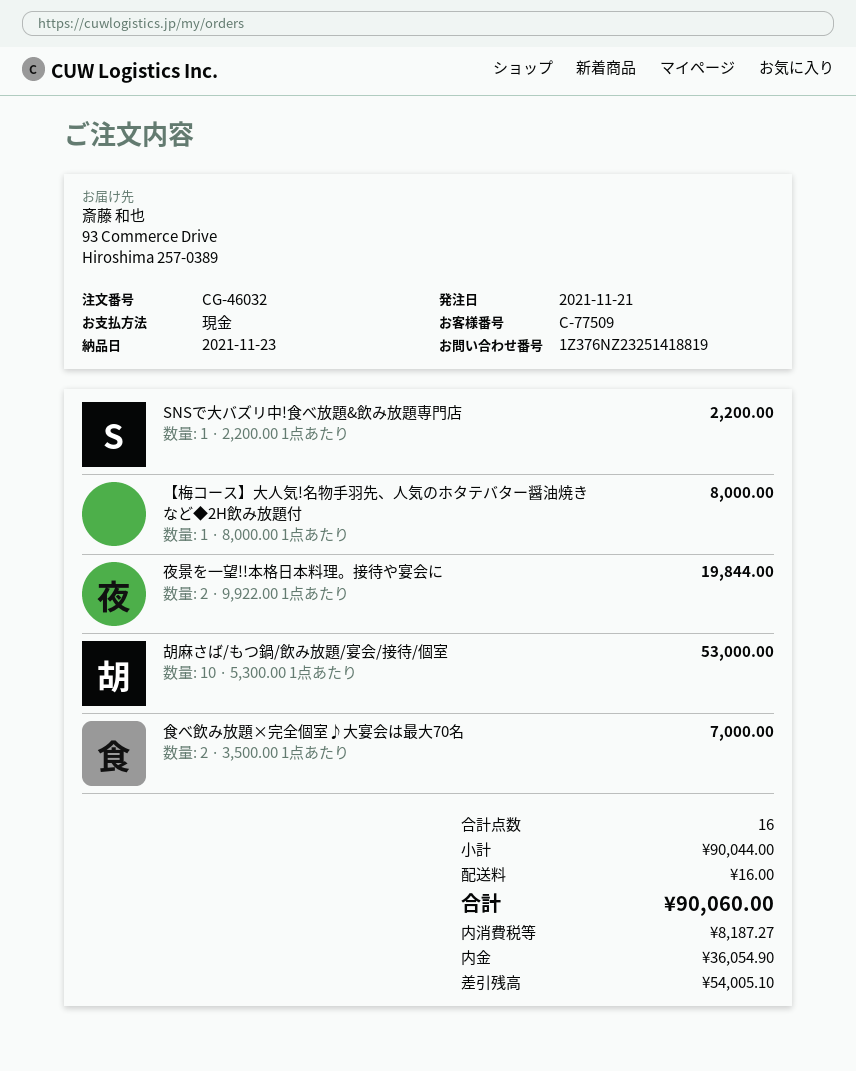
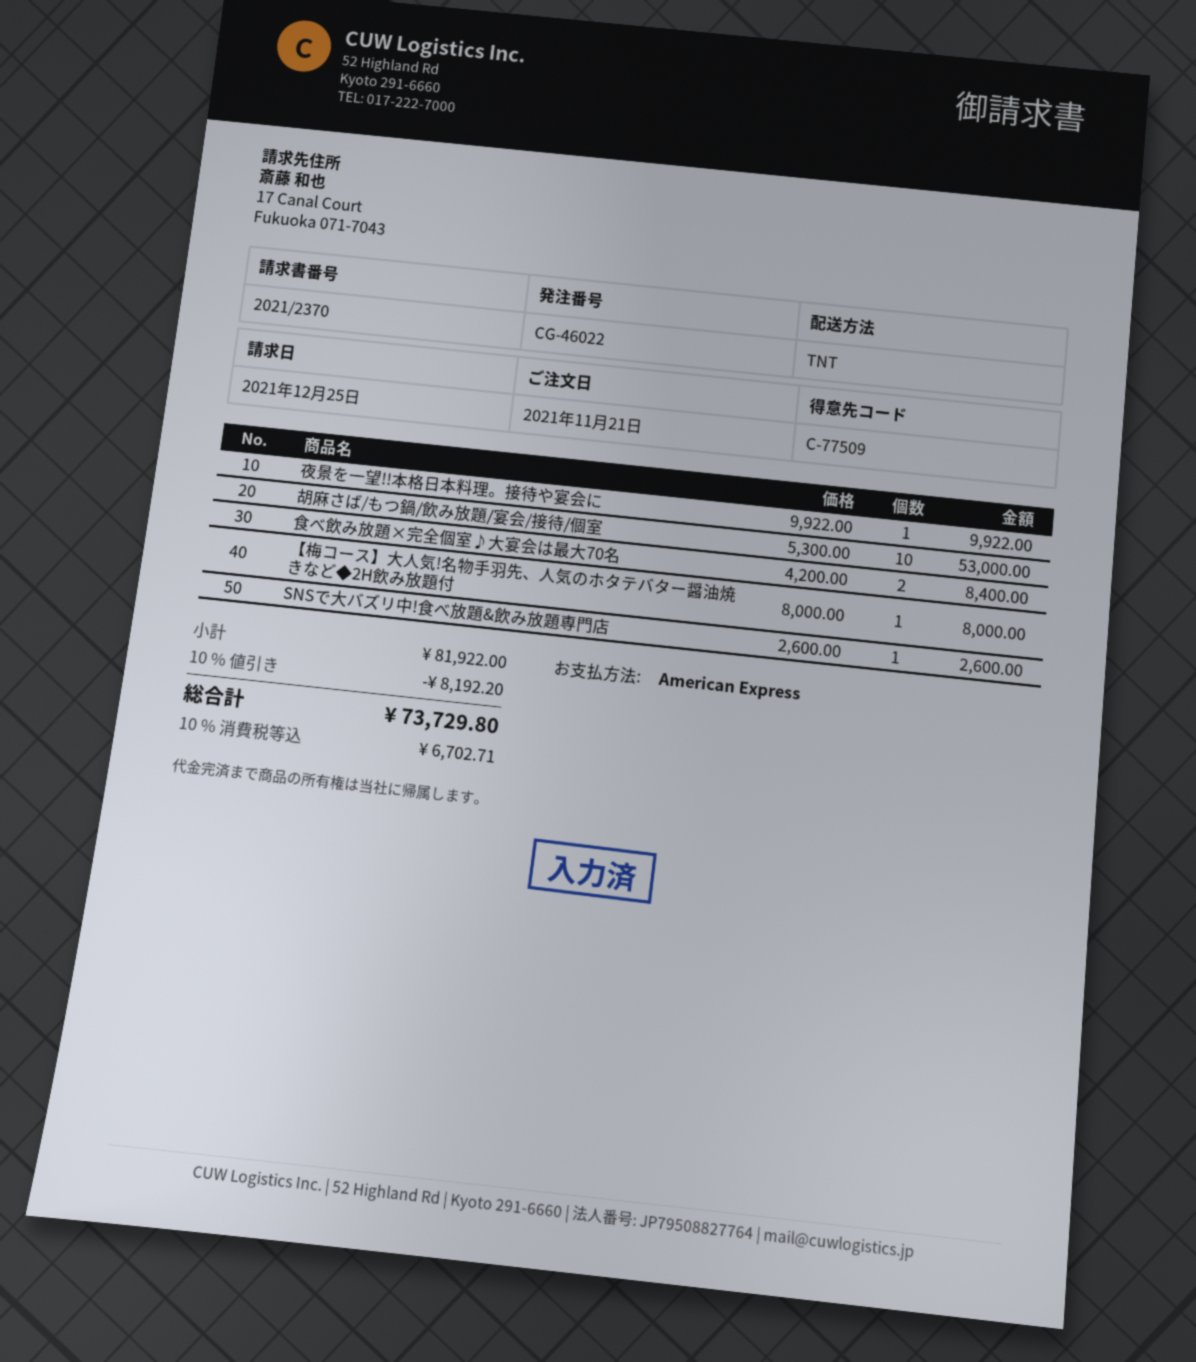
order number: CG-46032 -> CG-46022
payment method: cash -> American Express
SNSで大バズリ中!食べ放題&飲み放題専門店: 1 x 2200.00 = 2200.00 -> 1 x 2600.00 = 2600.00
夜景を一望!!本格日本料理。接待や宴会に: 2 x 9922.00 = 19844.00 -> 1 x 9922.00 = 9922.00
食べ飲み放題×完全個室♪大宴会は最大70名: 2 x 3500.00 = 7000.00 -> 2 x 4200.00 = 8400.00
subtotal: 90044.00 -> 81922.00
discount: none -> 10% = 8192.20
shipping: 16.00 -> none
tax: 8187.27 -> 6702.71
total: 90060.00 -> 73729.80

